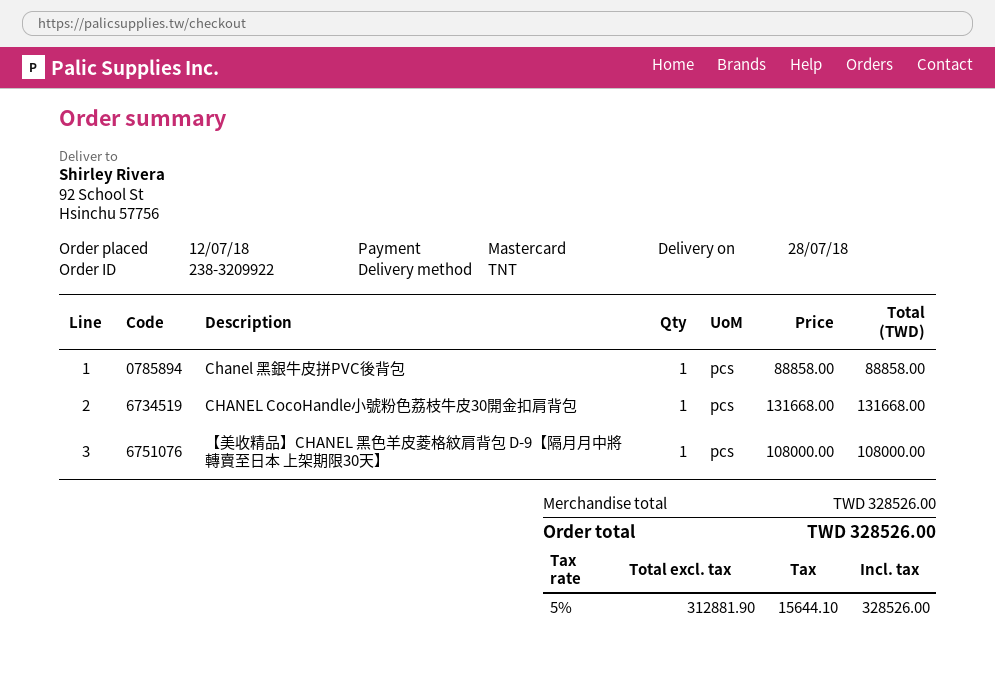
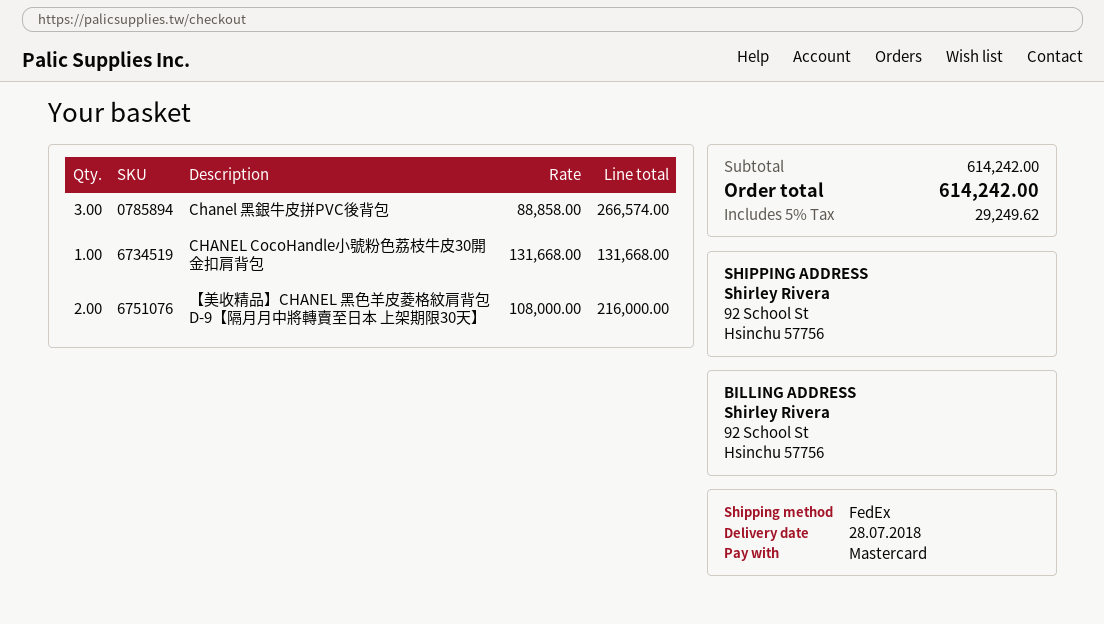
shipping method: TNT -> FedEx
Chanel 黑銀牛皮拼PVC後背包: 1 x 88858.00 = 88858.00 -> 3 x 88858.00 = 266574.00
【美收精品】CHANEL 黑色羊皮菱格紋肩背包 D-9【隔月月中將轉賣至日本 上架期限30天】: 1 x 108000.00 = 108000.00 -> 2 x 108000.00 = 216000.00
subtotal: 328526.00 -> 614242.00
tax: 5% = 15644.10 -> 5% = 29249.62
total: 328526.00 -> 614242.00

